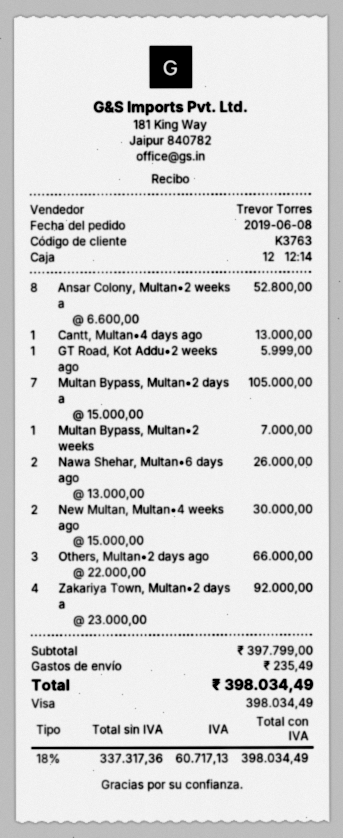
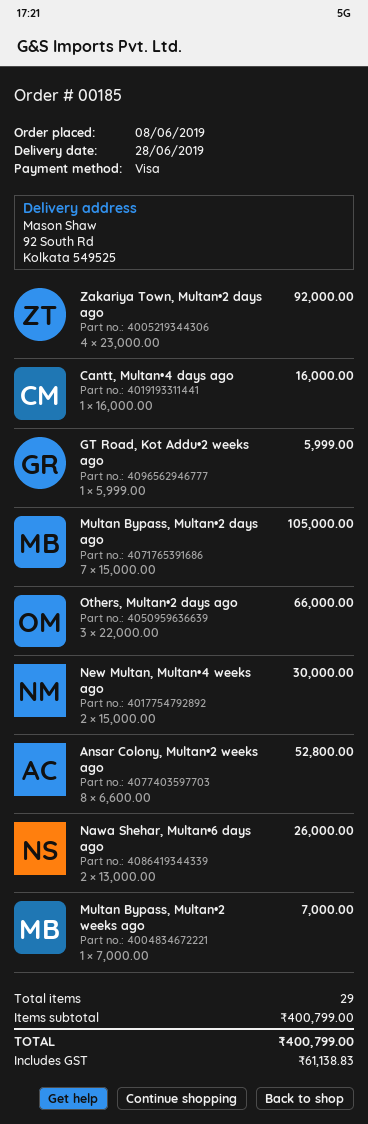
Cantt, Multan•4 days ago: 1 x 13000.00 = 13000.00 -> 1 x 16000.00 = 16000.00
subtotal: 397799.00 -> 400799.00
shipping: 235.49 -> none
tax: 60717.13 -> 61138.83
total: 398034.49 -> 400799.00

